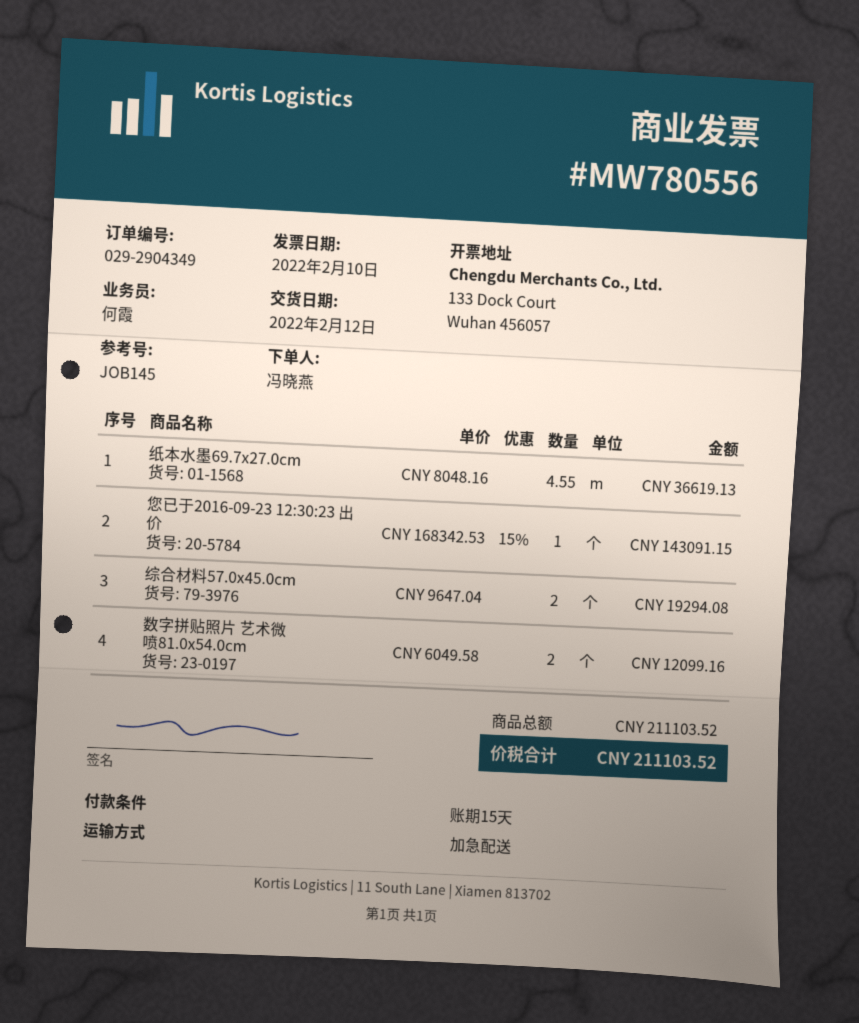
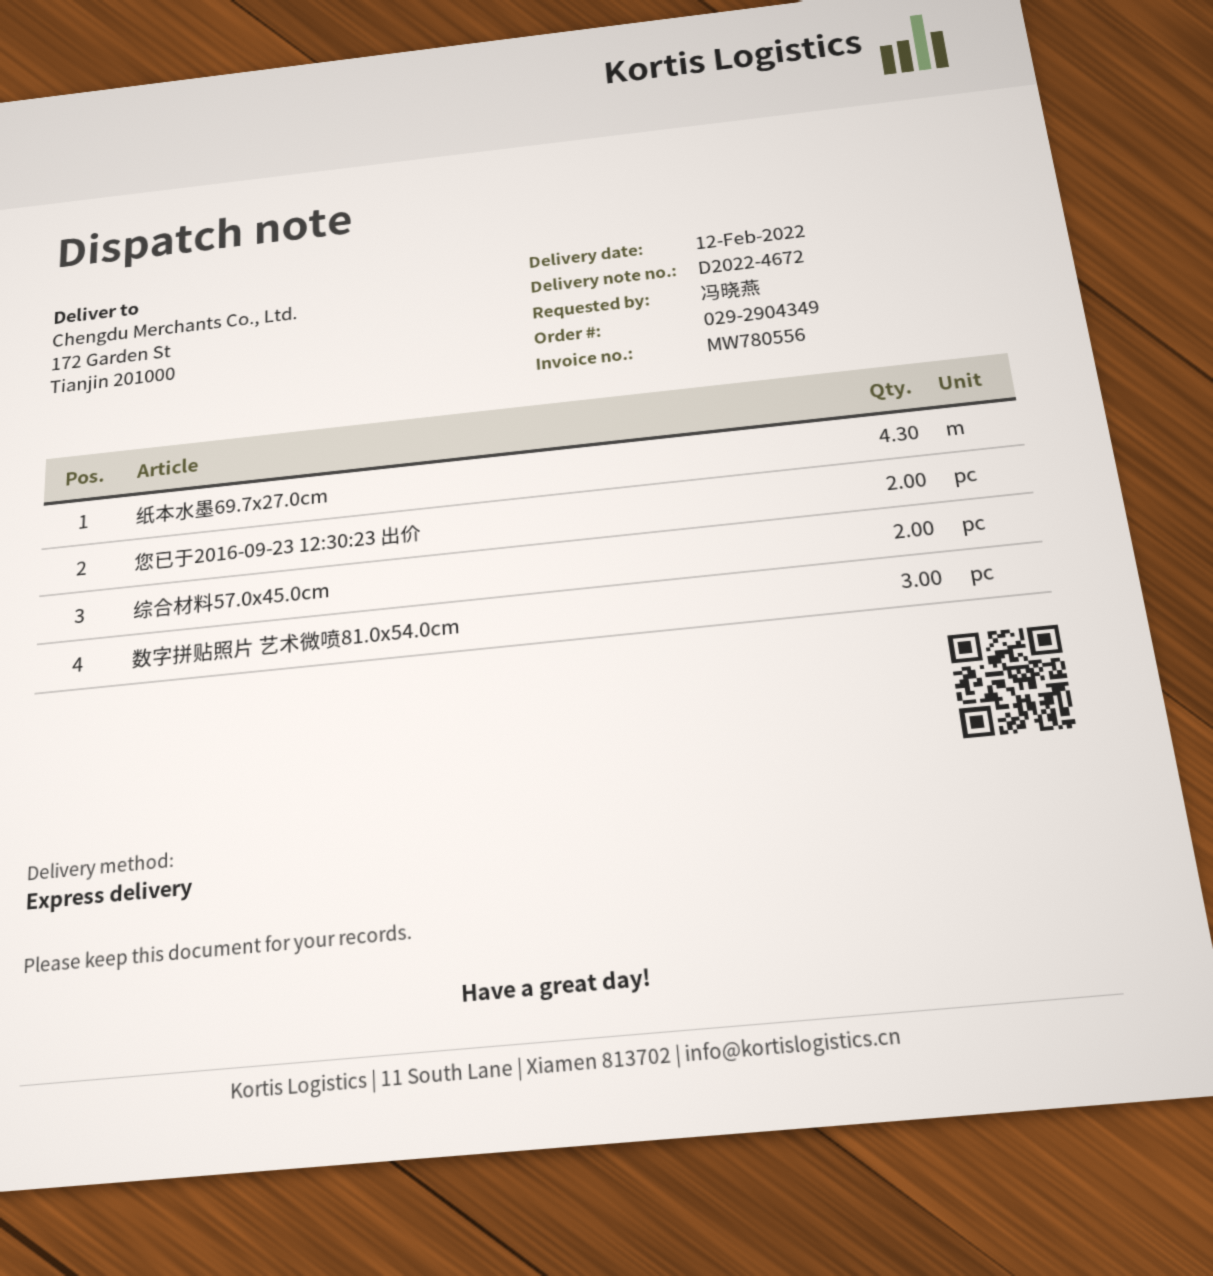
纸本水墨69.7x27.0cm: 4.55 -> 4.3
您已于2016-09-23 12:30:23 出价: 1 -> 2
数字拼贴照片 艺术微喷81.0x54.0cm: 2 -> 3

